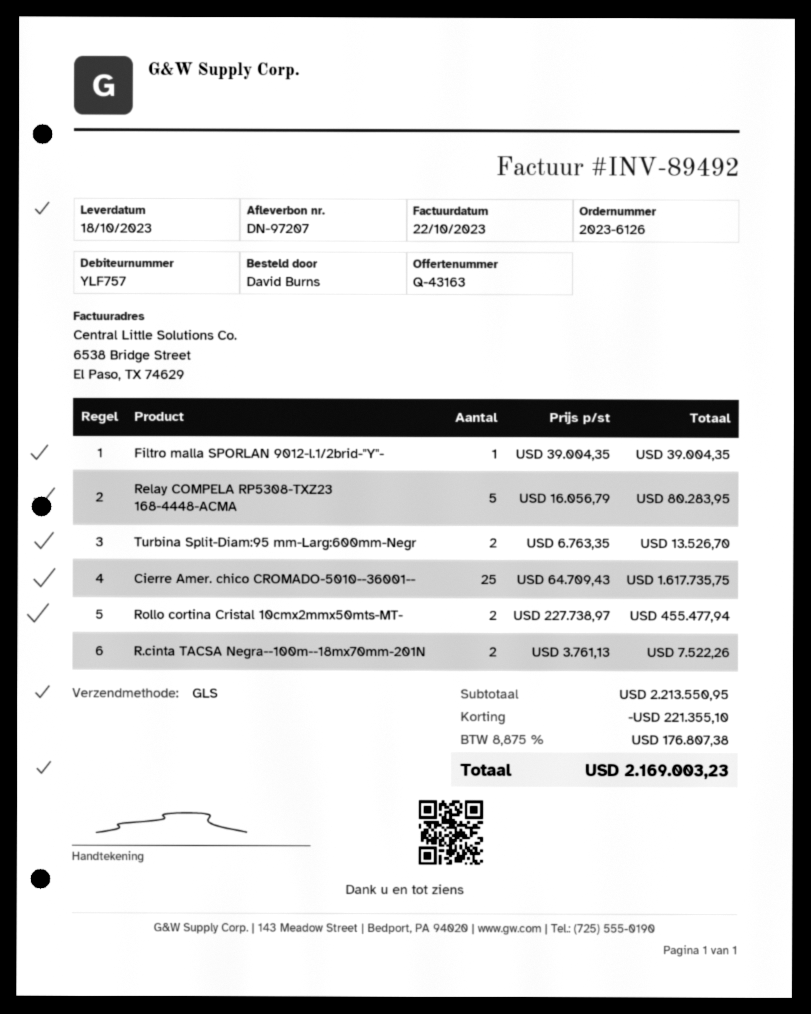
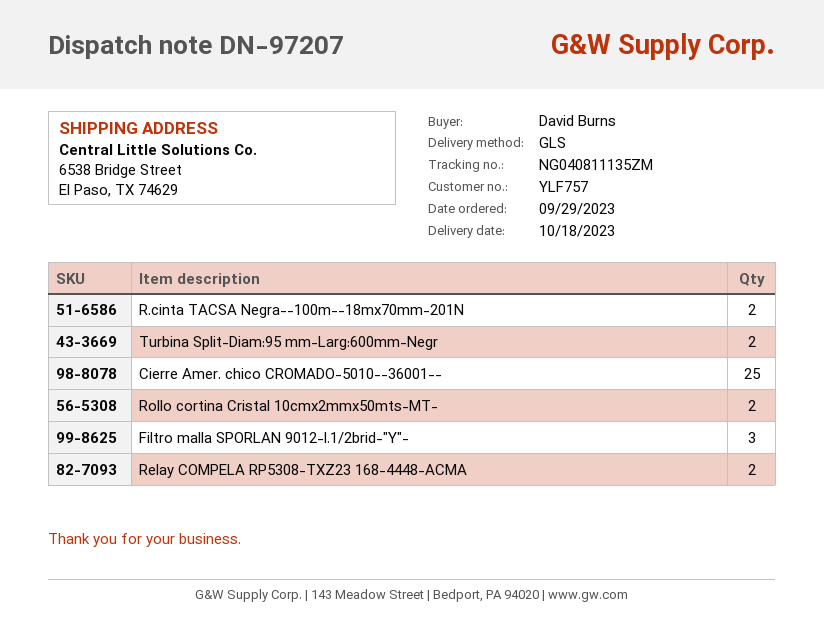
Filtro malla SPORLAN 9012-l.1/2brid-"Y"-: 1 -> 3
Relay COMPELA RP5308-TXZ23 168-4448-ACMA: 5 -> 2

